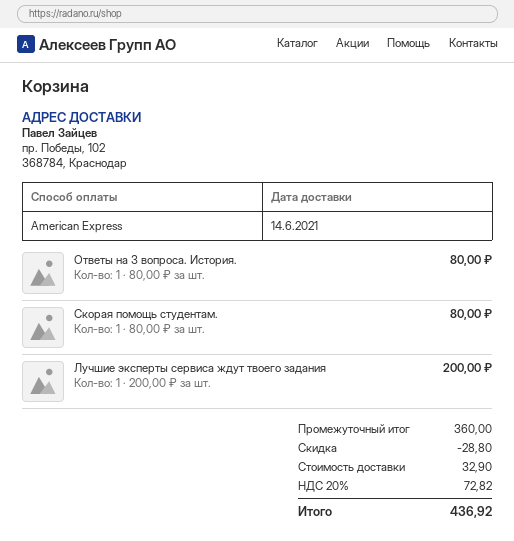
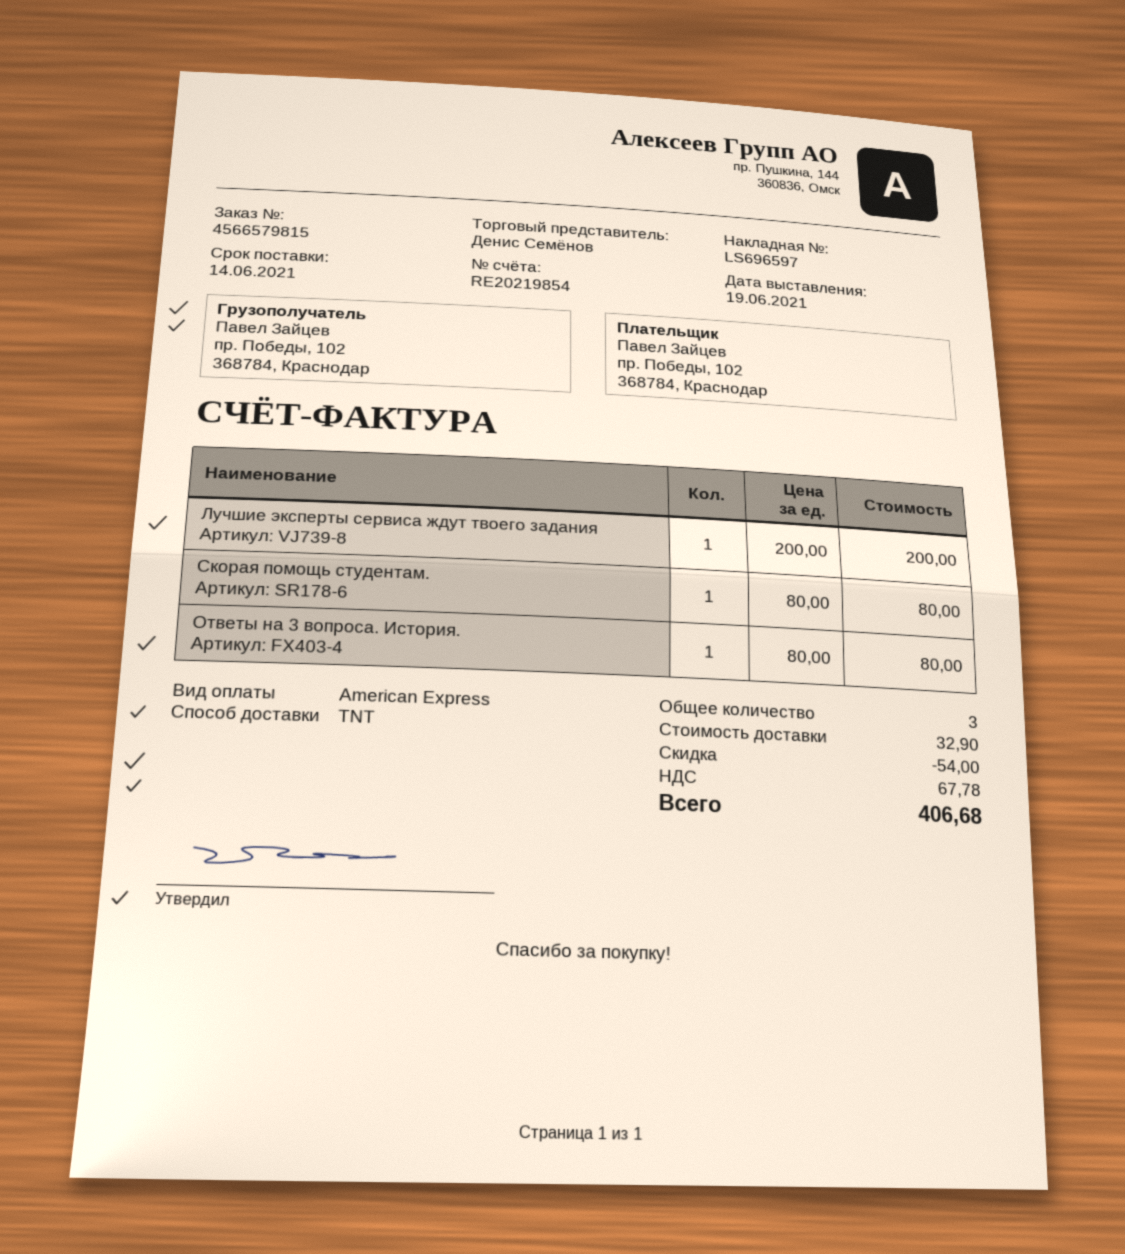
discount: 28.80 -> 54.00
tax: 72.82 -> 67.78
total: 436.92 -> 406.68

